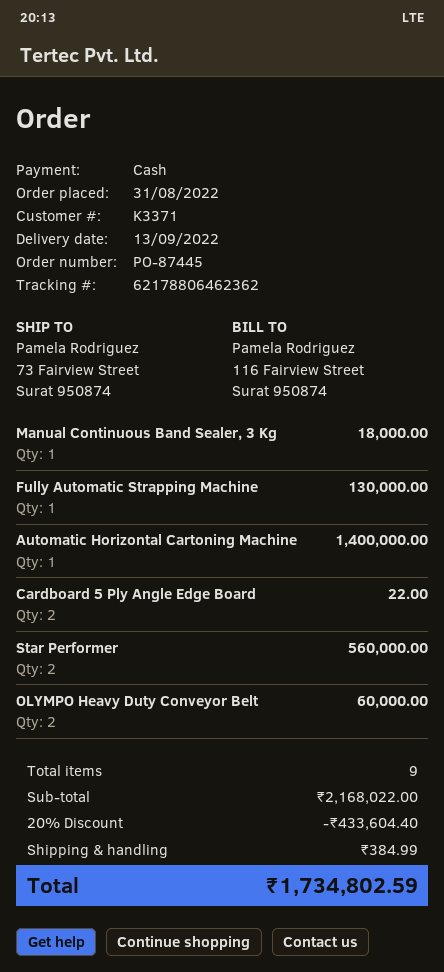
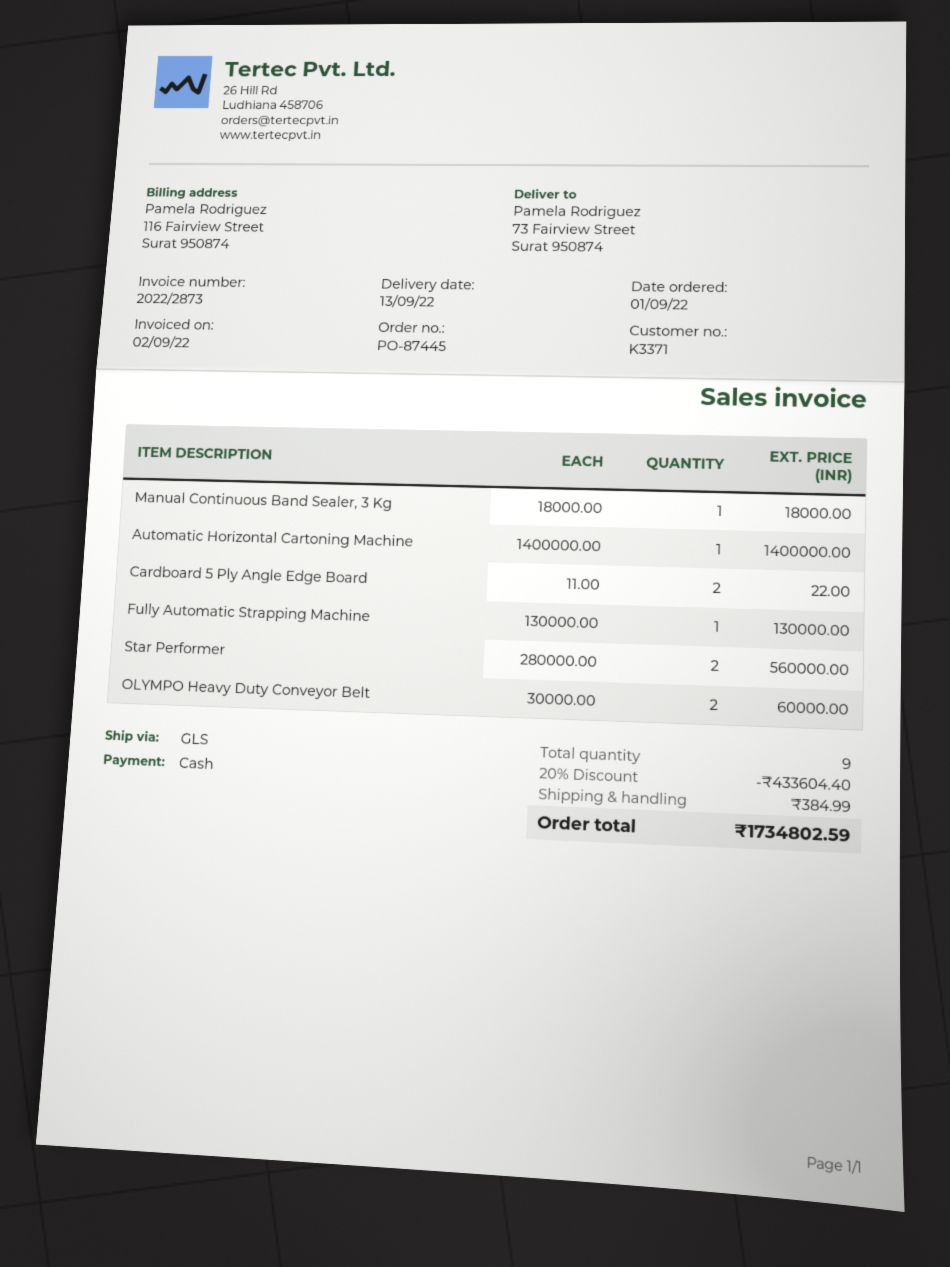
order date: 2022-08-31 -> 2022-09-01

